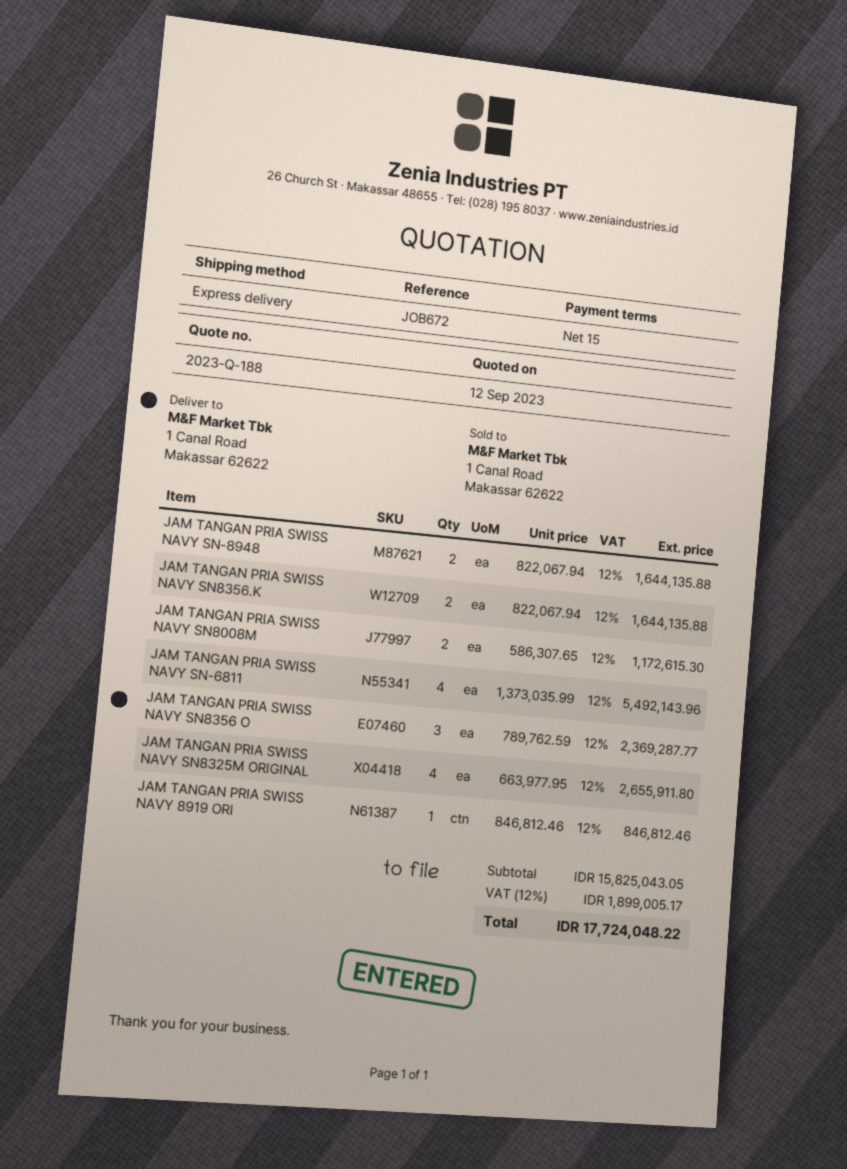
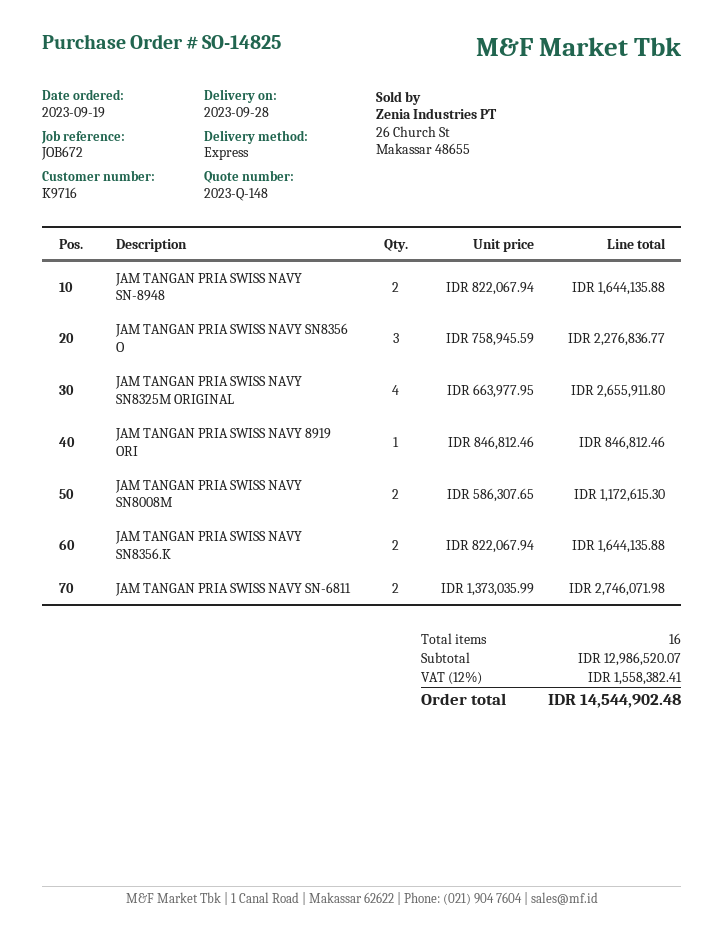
quote number: 2023-Q-188 -> 2023-Q-148
JAM TANGAN PRIA SWISS NAVY SN-6811: 4 x 1373035.99 = 5492143.96 -> 2 x 1373035.99 = 2746071.98
JAM TANGAN PRIA SWISS NAVY SN8356 O: 3 x 789762.59 = 2369287.77 -> 3 x 758945.59 = 2276836.77
subtotal: 15825043.05 -> 12986520.07
tax: 12% = 1899005.17 -> 12% = 1558382.41
total: 17724048.22 -> 14544902.48

